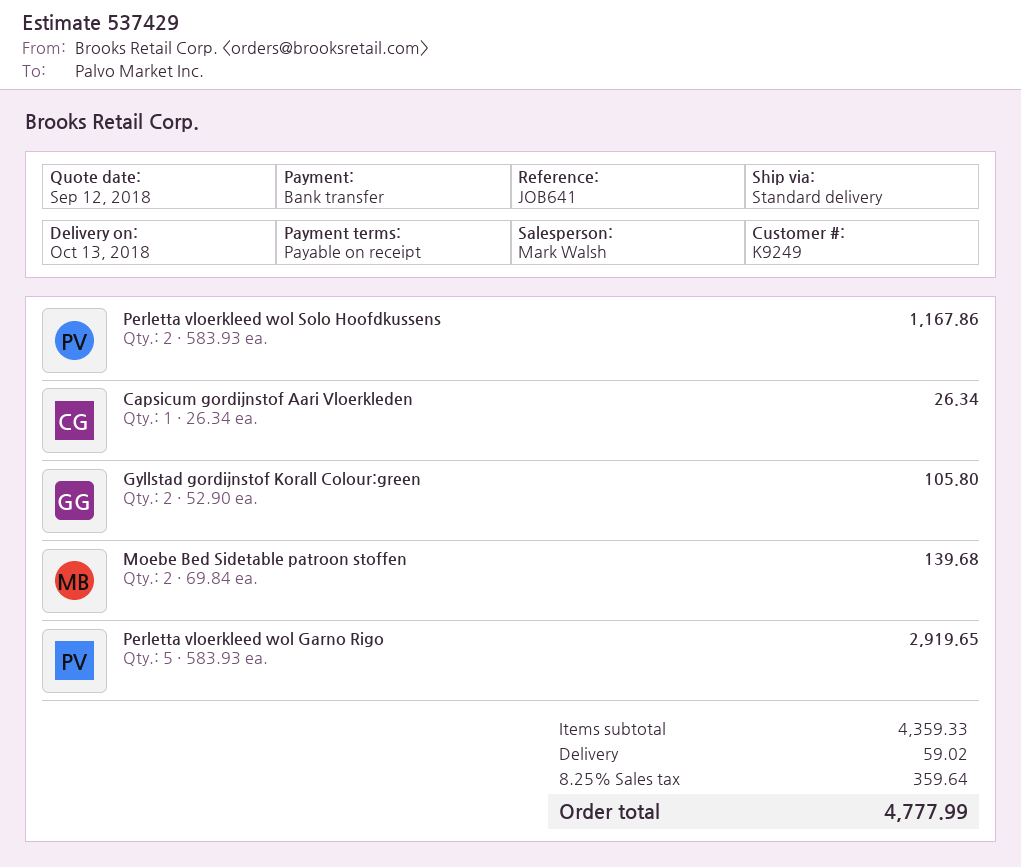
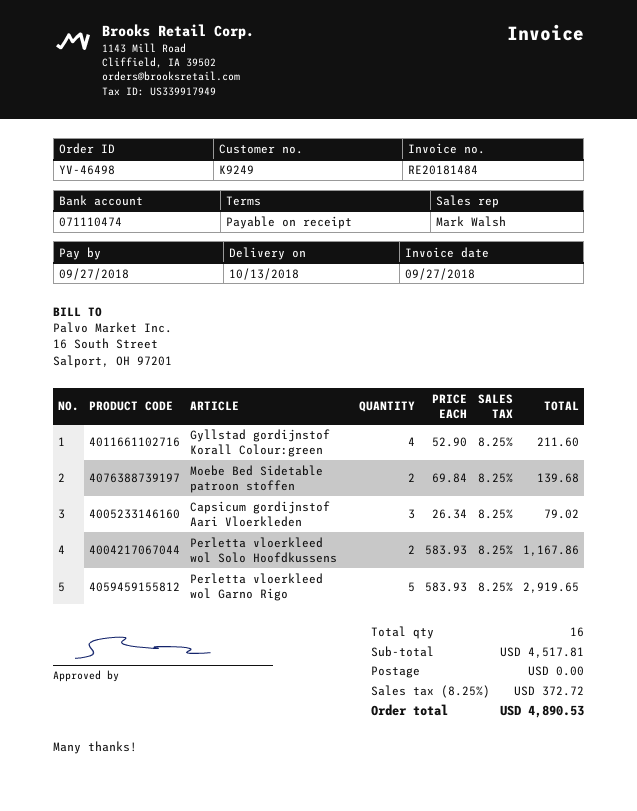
Capsicum gordijnstof Aari Vloerkleden: 1 x 26.34 = 26.34 -> 3 x 26.34 = 79.02
Gyllstad gordijnstof Korall Colour:green: 2 x 52.90 = 105.80 -> 4 x 52.90 = 211.60
subtotal: 4359.33 -> 4517.81
shipping: 59.02 -> 0.00
tax: 8.25% = 359.64 -> 8.25% = 372.72
total: 4777.99 -> 4890.53

